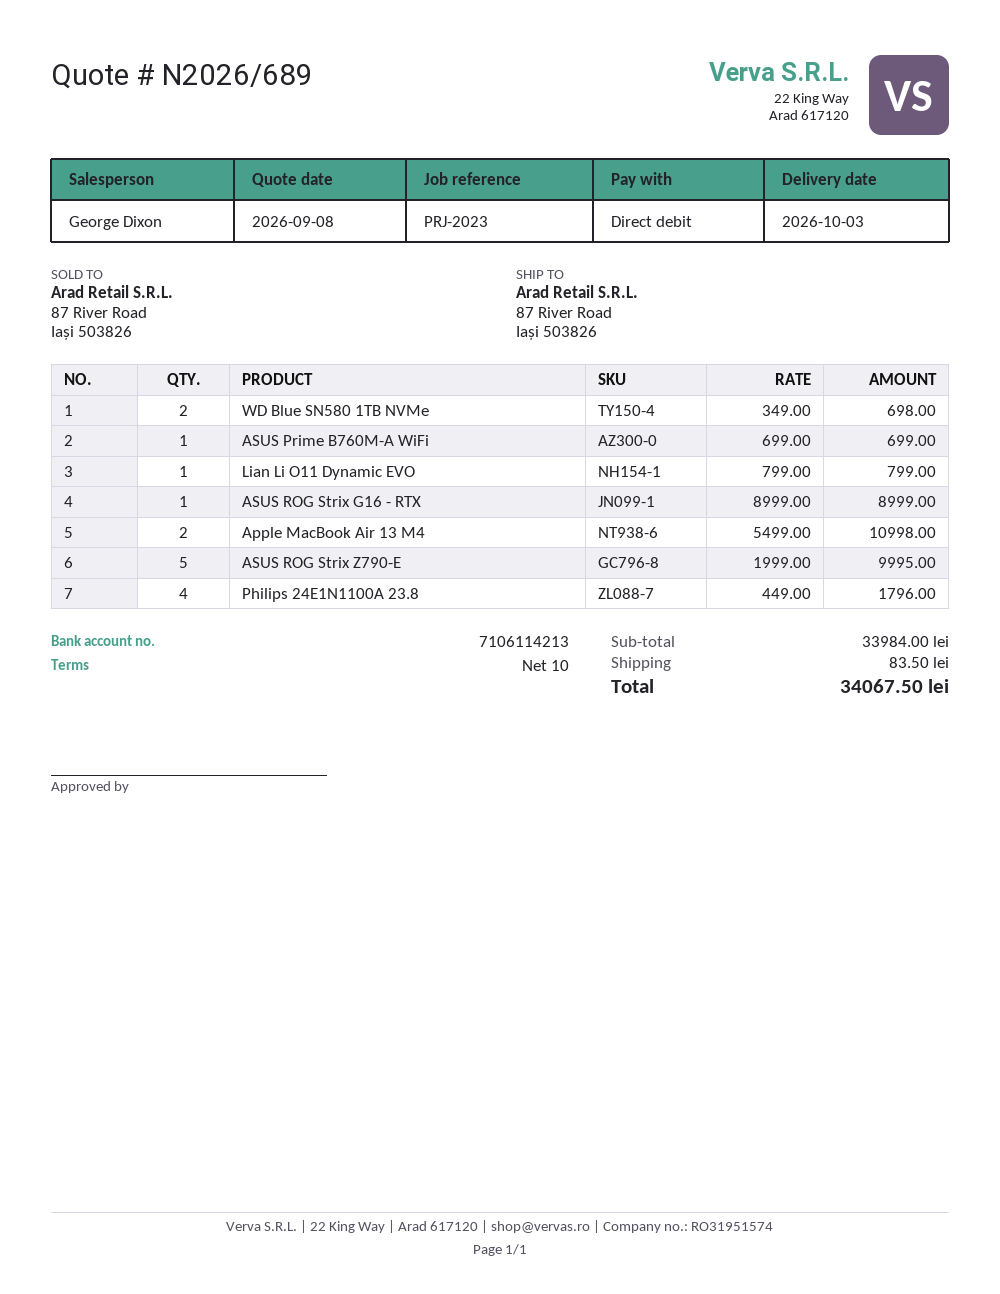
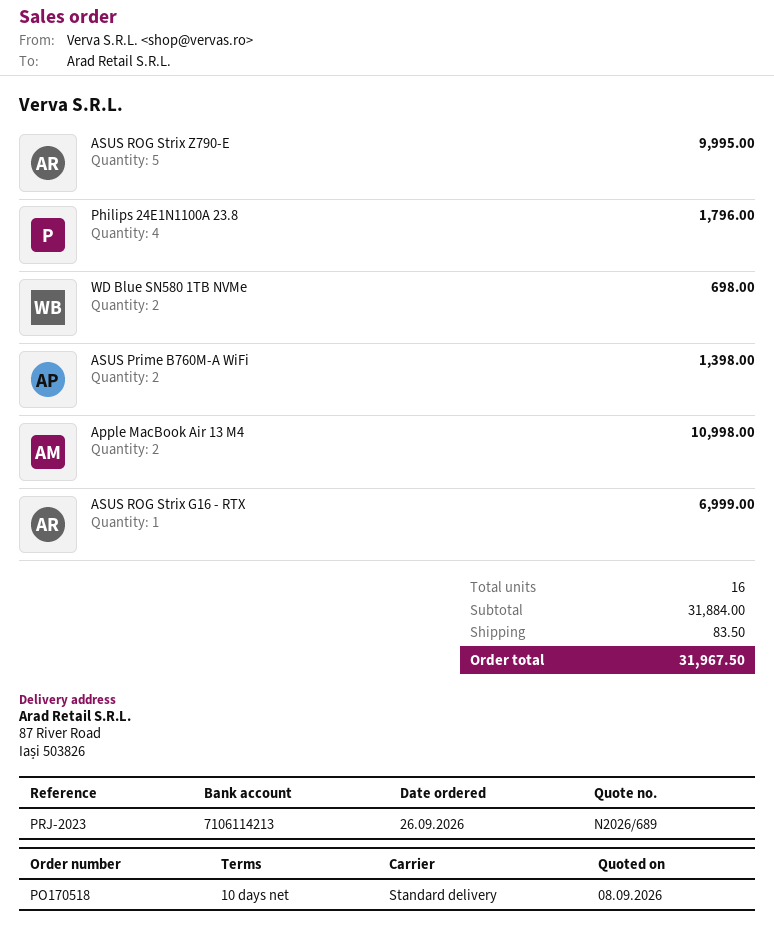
ASUS Prime B760M-A WiFi: 1 for 699.00 -> 2 for 1398.00
Lian Li O11 Dynamic EVO: 1 for 799.00 -> none
ASUS ROG Strix G16 - RTX: 1 for 8999.00 -> 1 for 6999.00
subtotal: 33984.00 -> 31884.00
total: 34067.50 -> 31967.50

